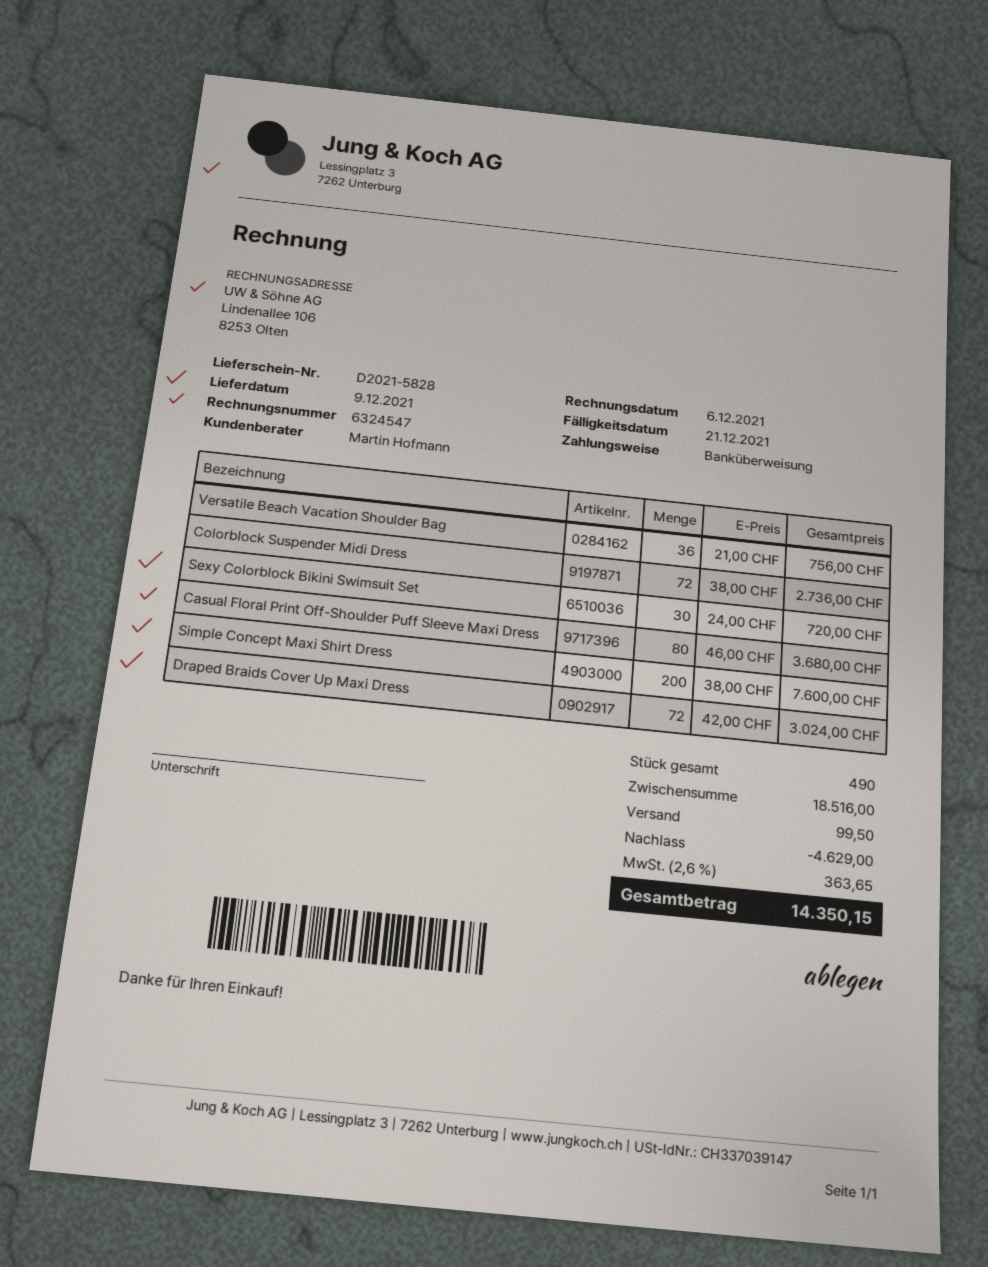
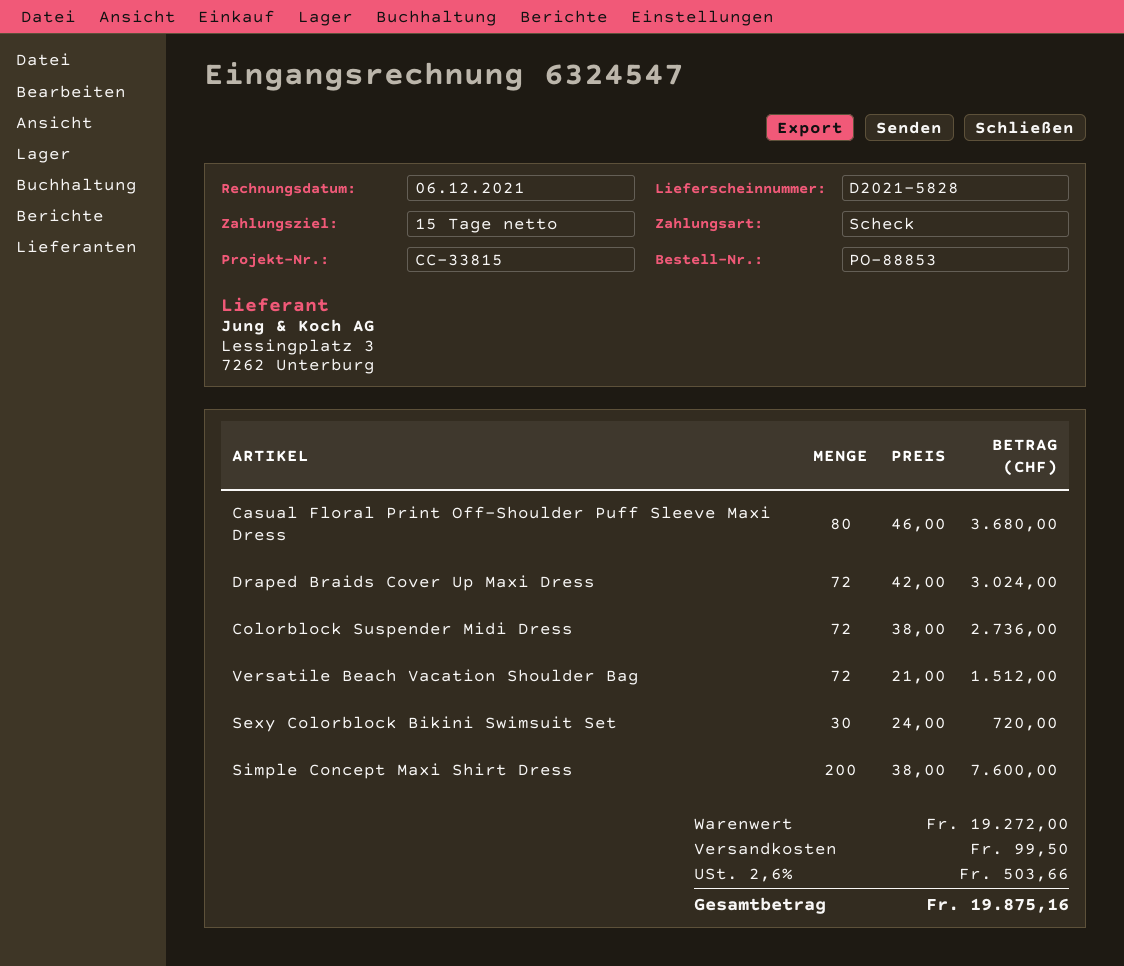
payment method: bank transfer -> cheque
Versatile Beach Vacation Shoulder Bag: 36 x 21.00 = 756.00 -> 72 x 21.00 = 1512.00
subtotal: 18516.00 -> 19272.00
discount: 4629.00 -> none
tax: 2.6% = 363.65 -> 2.6% = 503.66
total: 14350.15 -> 19875.16

